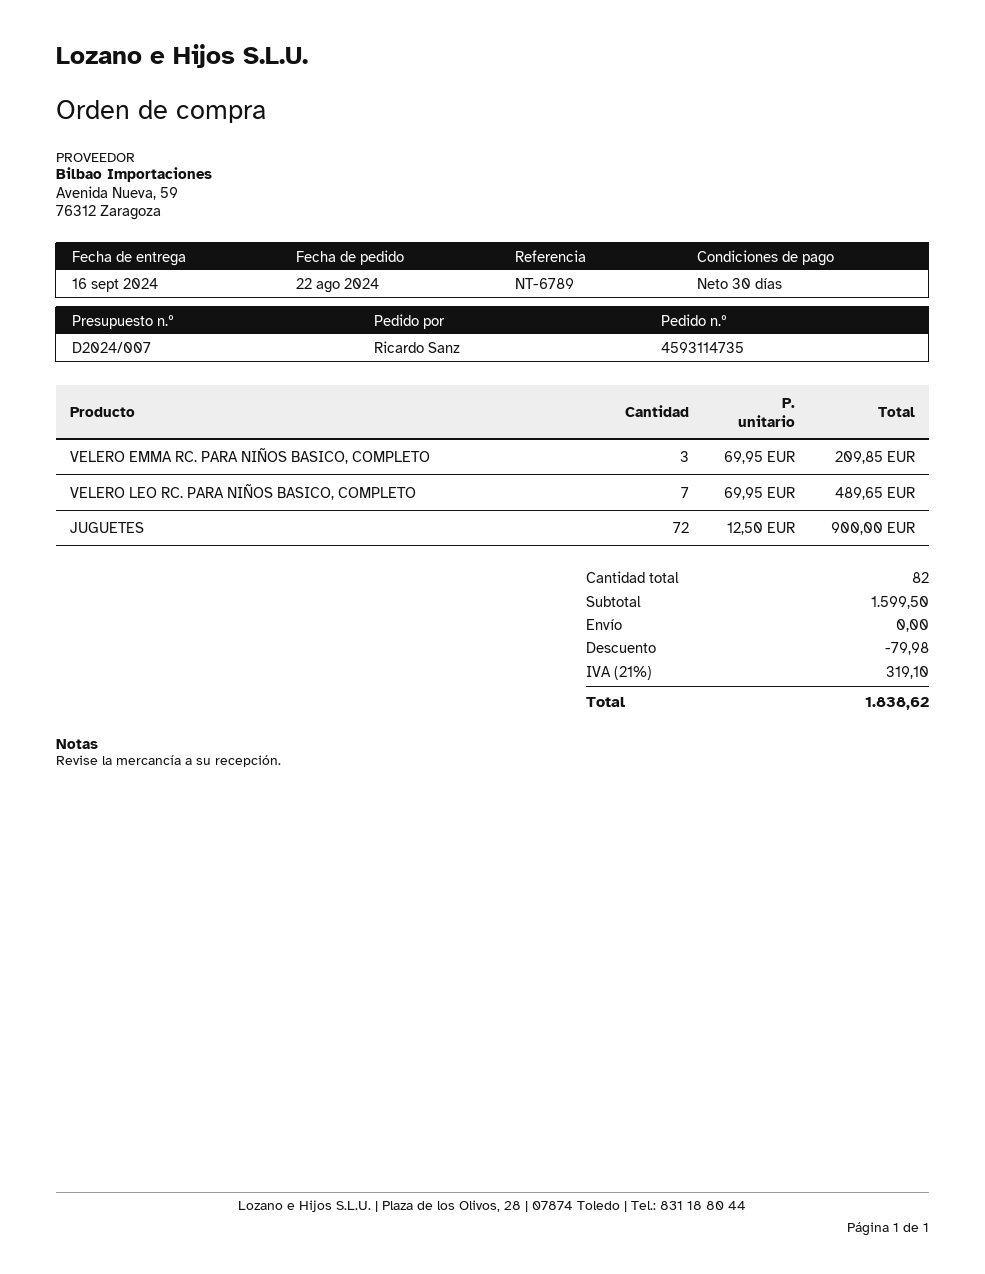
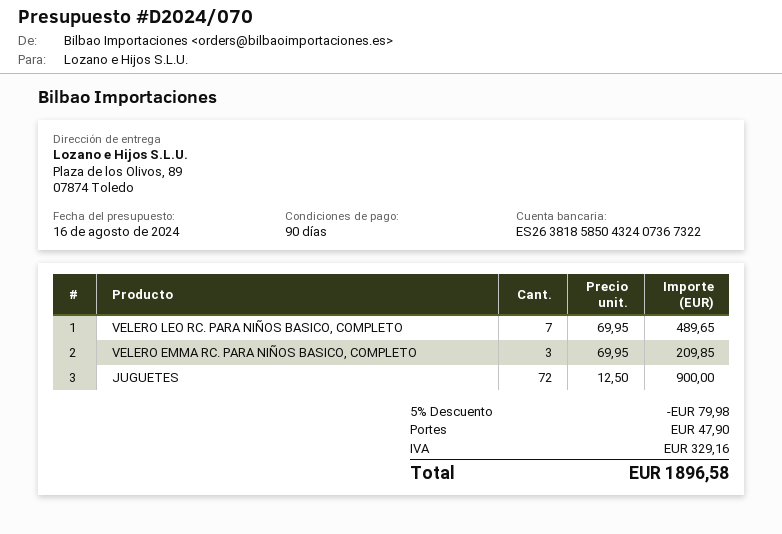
quote number: D2024/007 -> D2024/070
payment terms: 30 days -> 90 days
shipping: 0.00 -> 47.90
tax: 319.10 -> 329.16
total: 1838.62 -> 1896.58

